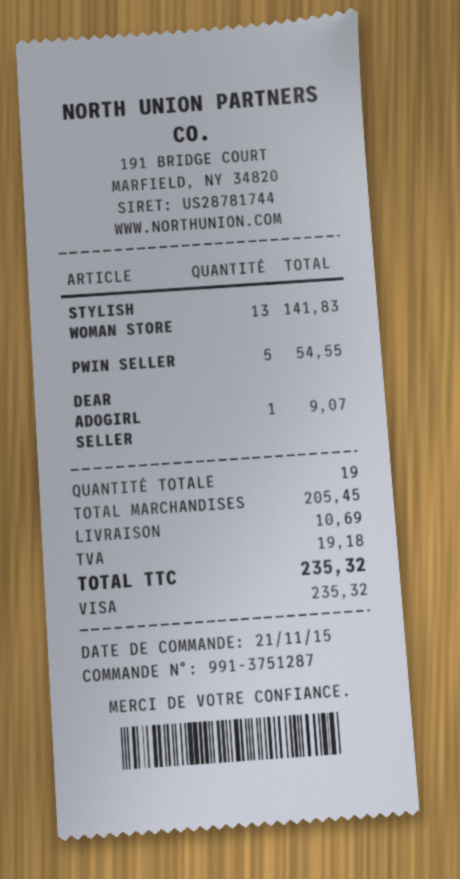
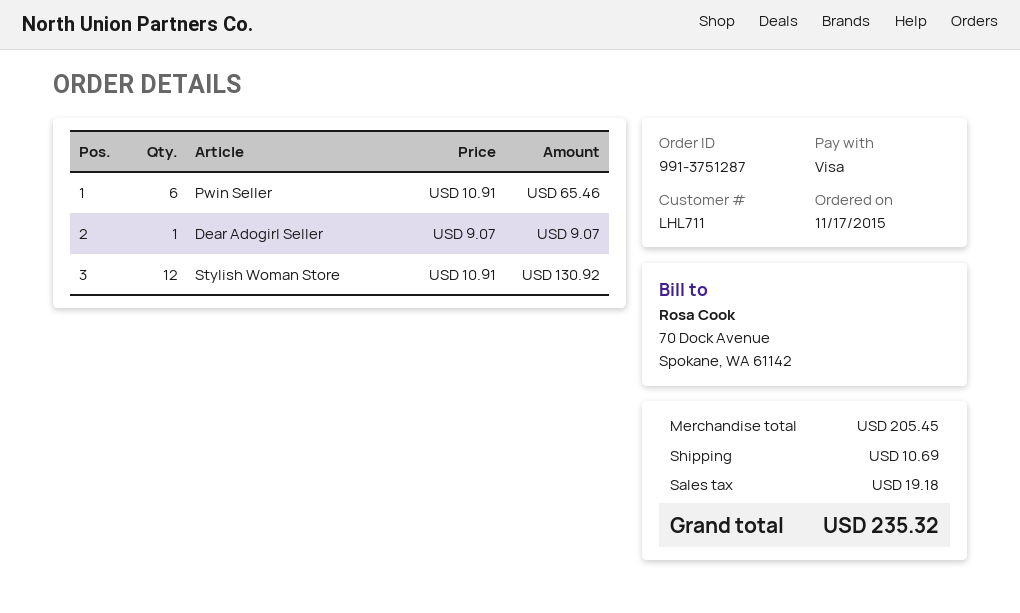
order date: 2015-11-21 -> 2015-11-17
STYLISH WOMAN STORE: 13 for 141.83 -> 12 for 130.92
PWIN SELLER: 5 for 54.55 -> 6 for 65.46

